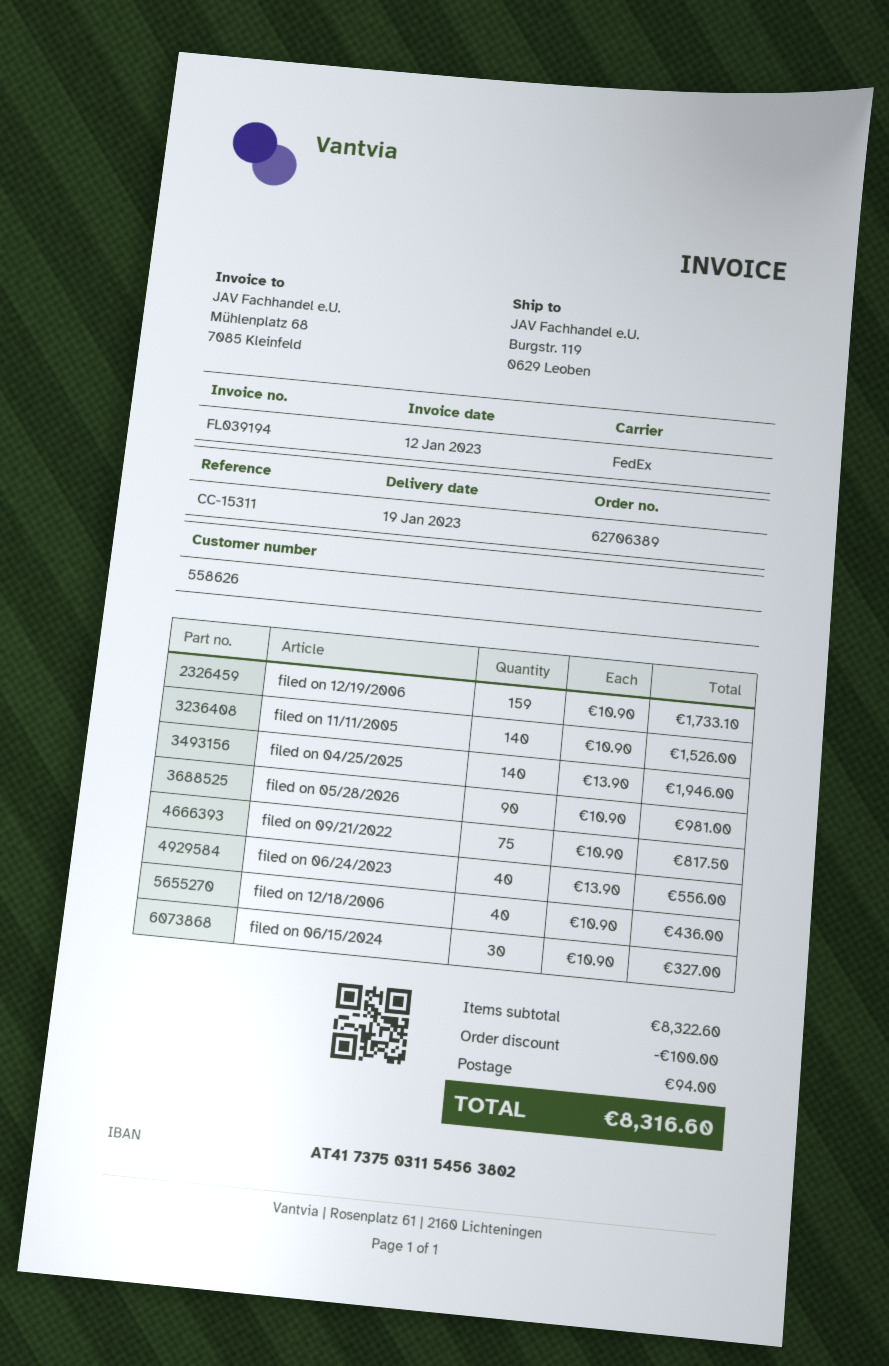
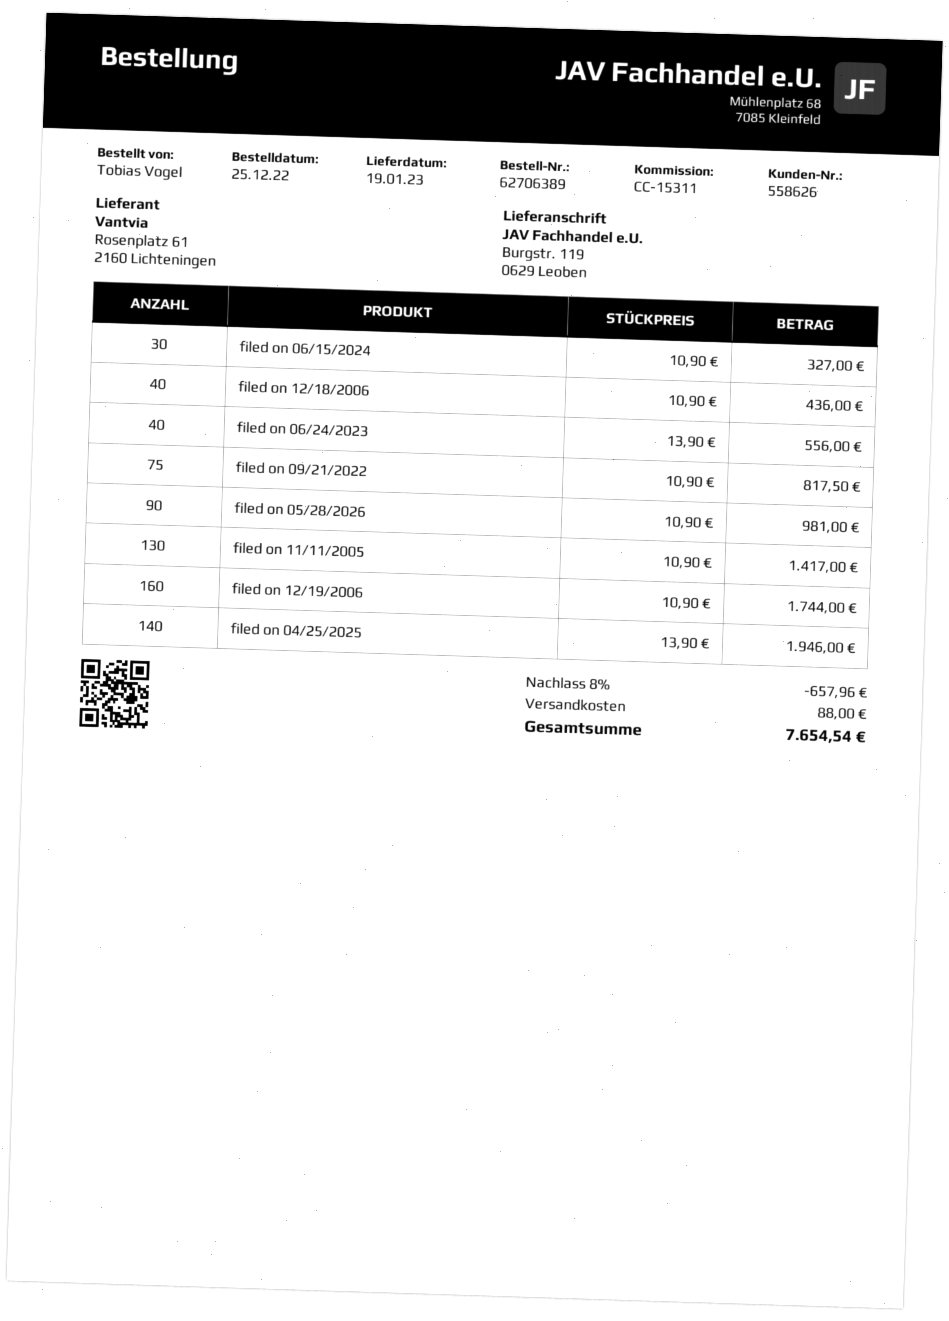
filed on 12/19/2006: 159 x 10.90 = 1733.10 -> 160 x 10.90 = 1744.00
filed on 11/11/2005: 140 x 10.90 = 1526.00 -> 130 x 10.90 = 1417.00
discount: 100.00 -> 657.96
shipping: 94.00 -> 88.00
total: 8316.60 -> 7654.54

